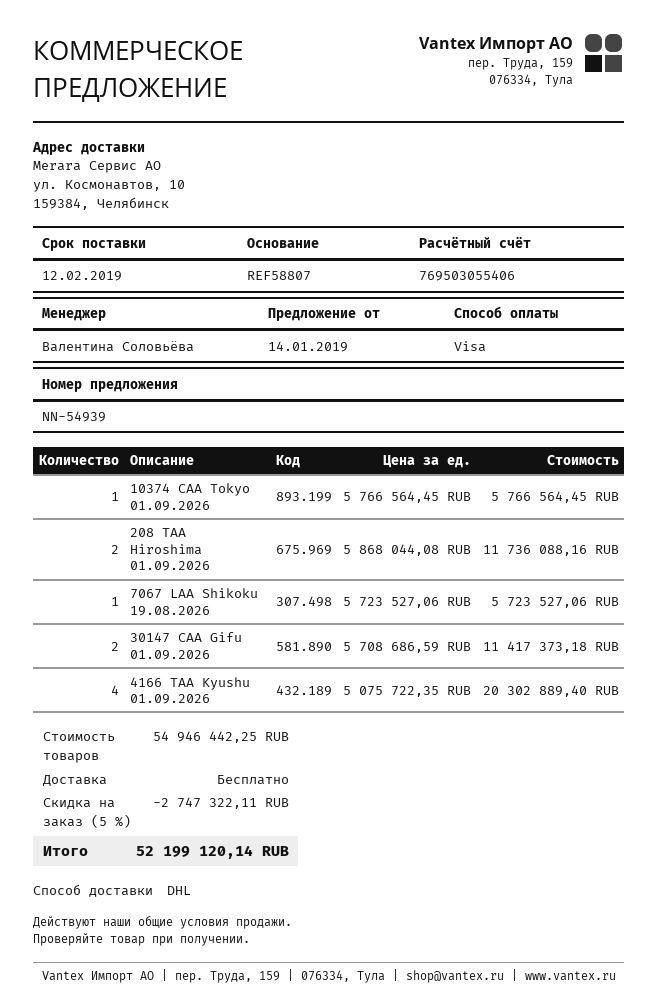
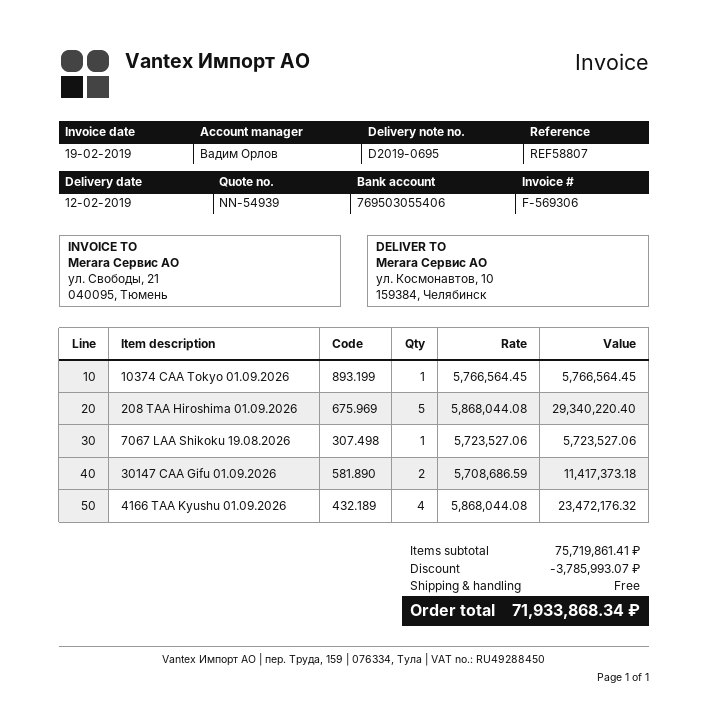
sales rep: Валентина Соловьёва -> Вадим Орлов
208 TAA Hiroshima 01.09.2026: 2 x 5868044.08 = 11736088.16 -> 5 x 5868044.08 = 29340220.40
4166 TAA Kyushu 01.09.2026: 4 x 5075722.35 = 20302889.40 -> 4 x 5868044.08 = 23472176.32
subtotal: 54946442.25 -> 75719861.41
discount: 2747322.11 -> 3785993.07
total: 52199120.14 -> 71933868.34

